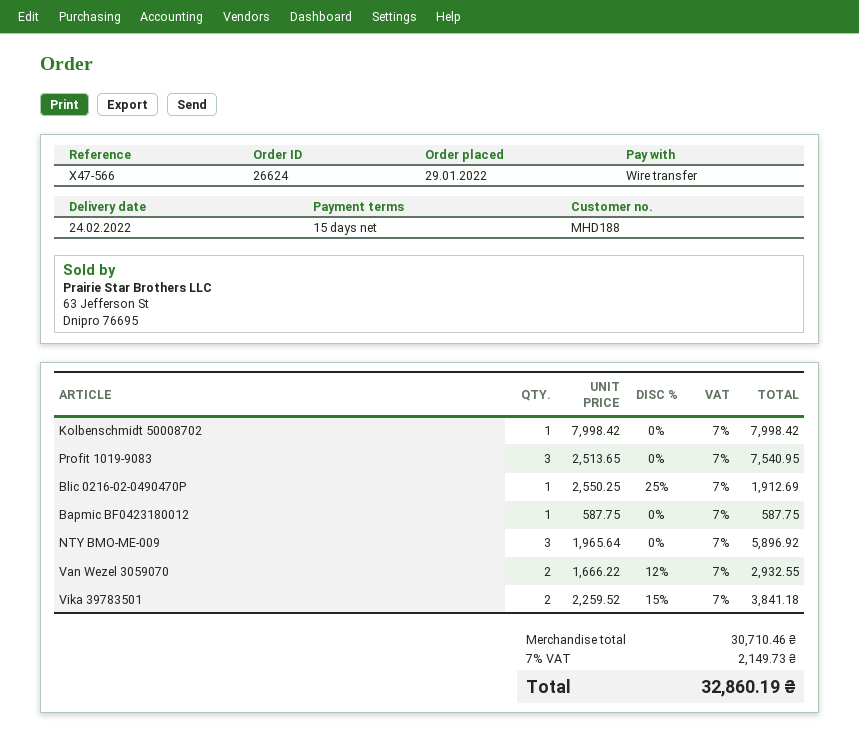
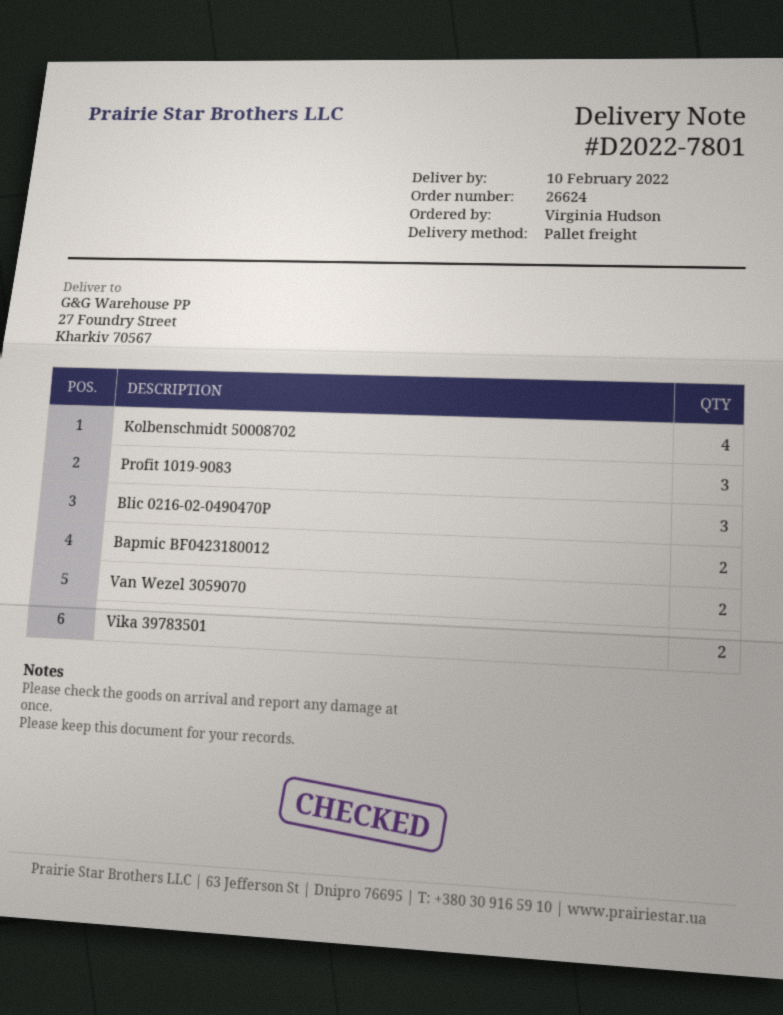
delivery date: 2022-02-24 -> 2022-02-10
Kolbenschmidt 50008702: 1 -> 4
Blic 0216-02-0490470P: 1 -> 3
Bapmic BF0423180012: 1 -> 2
NTY BMO-ME-009: 3 -> none

